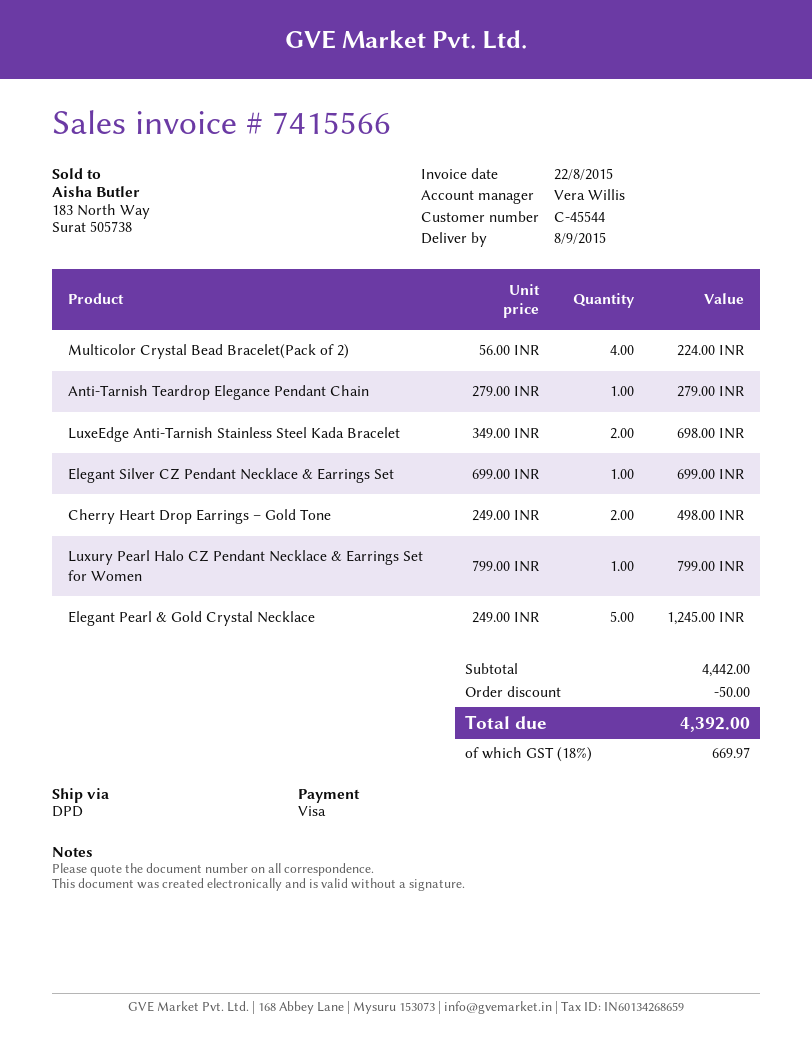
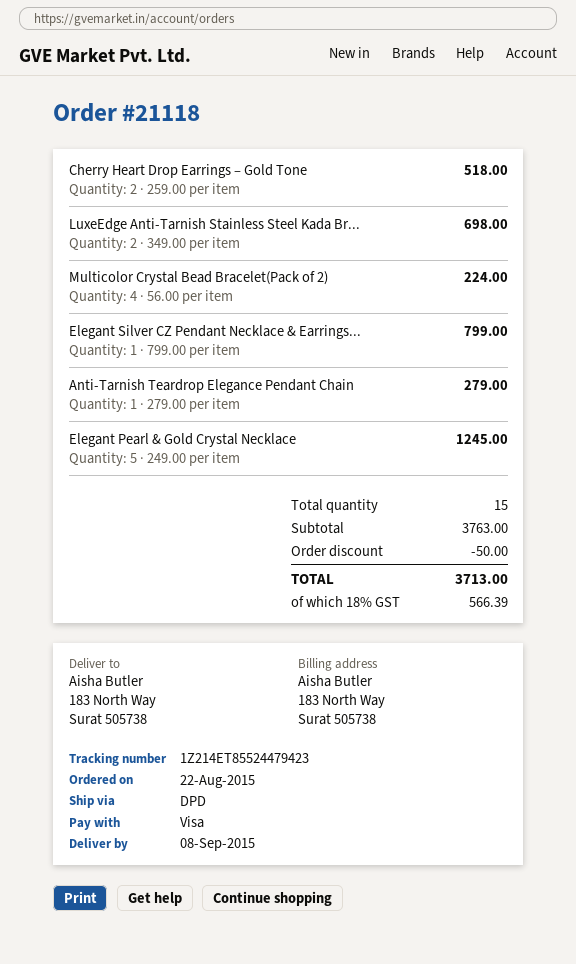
Elegant Silver CZ Pendant Necklace & Earrings Set: 1 x 699.00 = 699.00 -> 1 x 799.00 = 799.00
Cherry Heart Drop Earrings – Gold Tone: 2 x 249.00 = 498.00 -> 2 x 259.00 = 518.00
Luxury Pearl Halo CZ Pendant Necklace & Earrings Set for Women: 1 x 799.00 = 799.00 -> none
subtotal: 4442.00 -> 3763.00
tax: 18% = 669.97 -> 18% = 566.39
total: 4392.00 -> 3713.00

